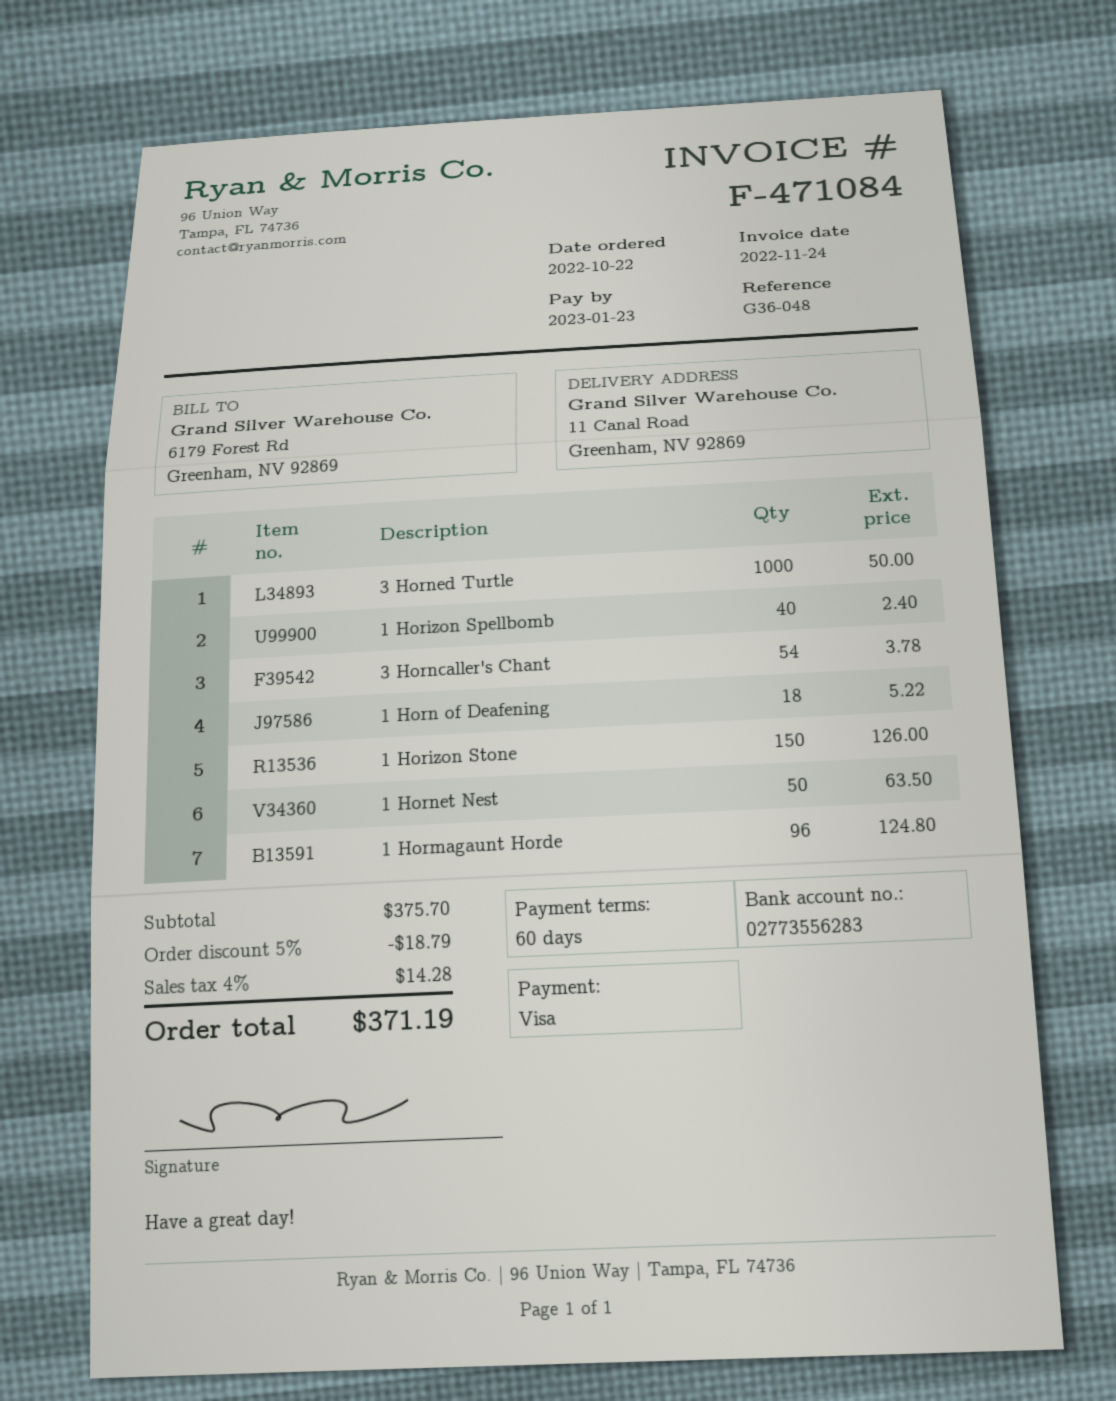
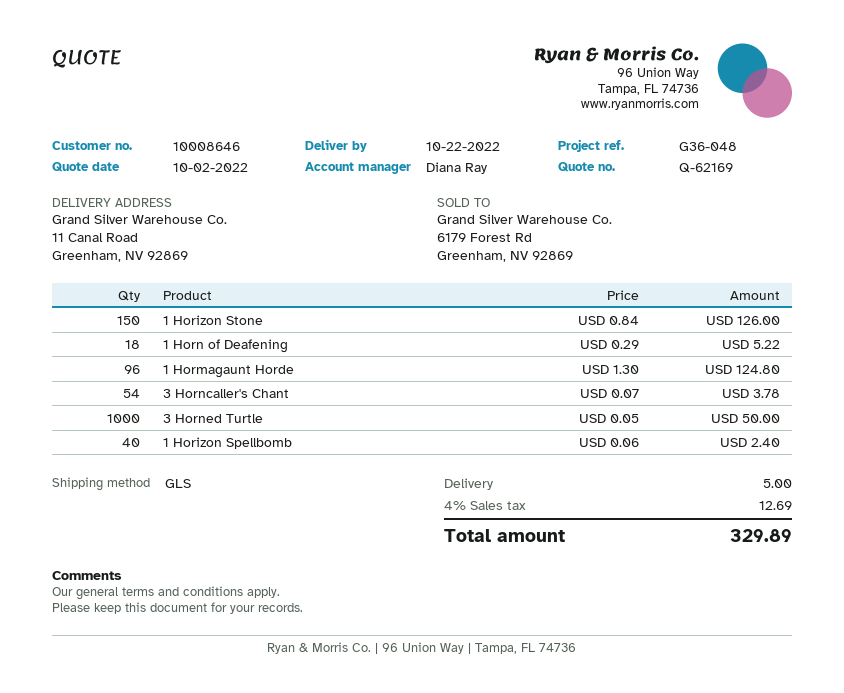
1 Hornet Nest: 50 for 63.50 -> none
discount: 5% = 18.79 -> none
shipping: none -> 5.00
tax: 4% = 14.28 -> 4% = 12.69
total: 371.19 -> 329.89

